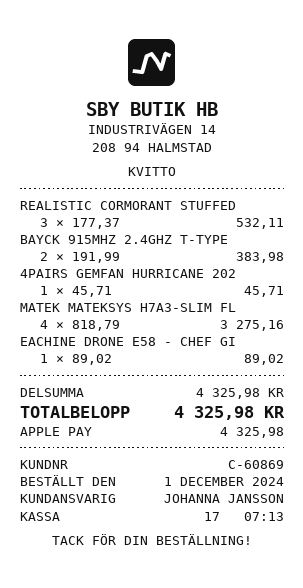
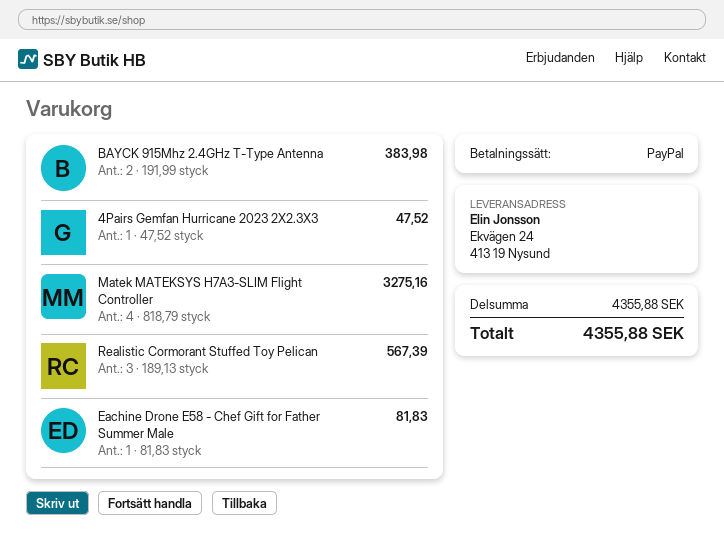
payment method: Apple Pay -> PayPal
REALISTIC CORMORANT STUFFED: 3 x 177.37 = 532.11 -> 3 x 189.13 = 567.39
4PAIRS GEMFAN HURRICANE 202: 1 x 45.71 = 45.71 -> 1 x 47.52 = 47.52
EACHINE DRONE E58 - CHEF GI: 1 x 89.02 = 89.02 -> 1 x 81.83 = 81.83
subtotal: 4325.98 -> 4355.88
total: 4325.98 -> 4355.88

